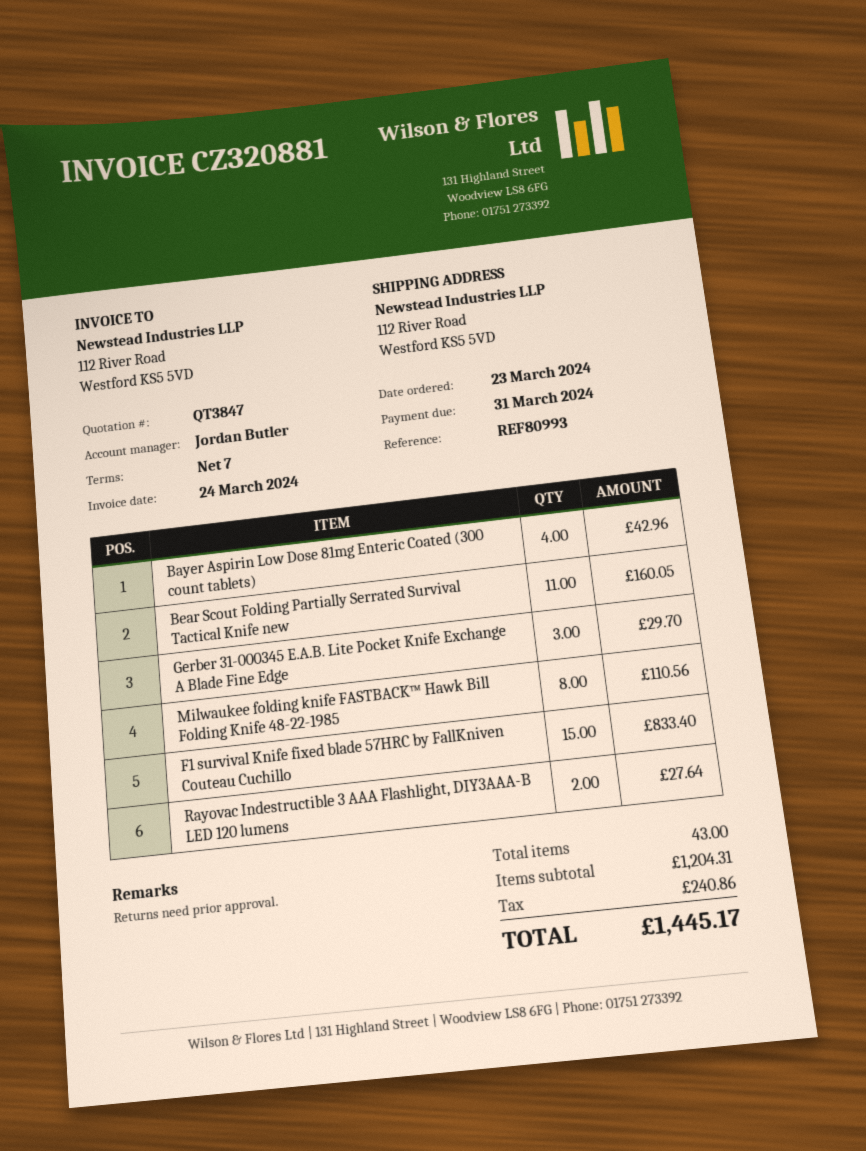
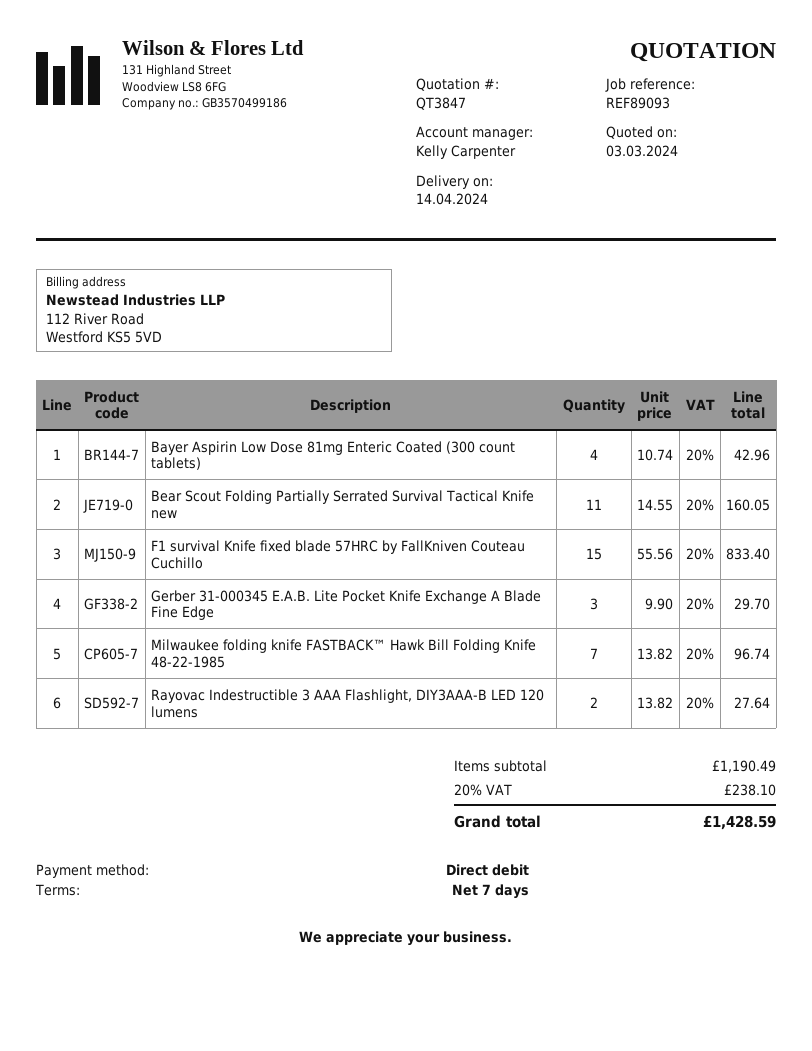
reference: REF80993 -> REF89093
sales rep: Jordan Butler -> Kelly Carpenter
Milwaukee folding knife FASTBACK™ Hawk Bill Folding Knife 48-22-1985: 8 for 110.56 -> 7 for 96.74
subtotal: 1204.31 -> 1190.49
tax: 240.86 -> 238.10
total: 1445.17 -> 1428.59

